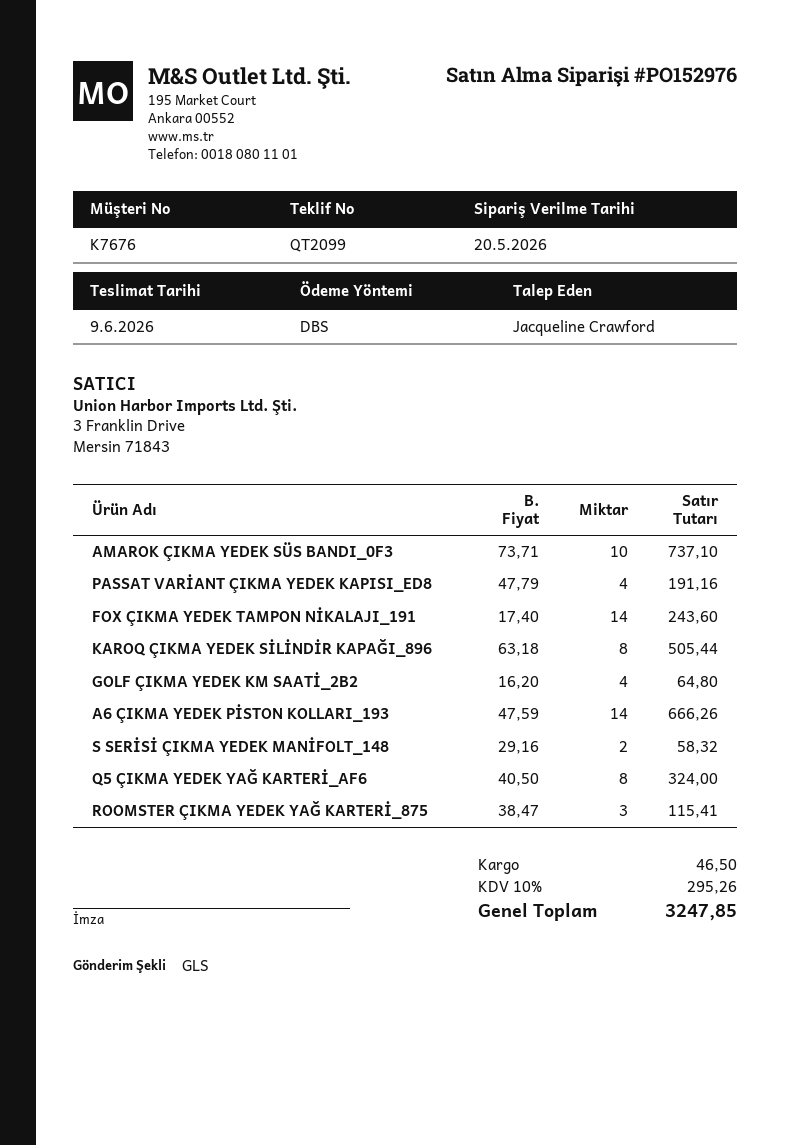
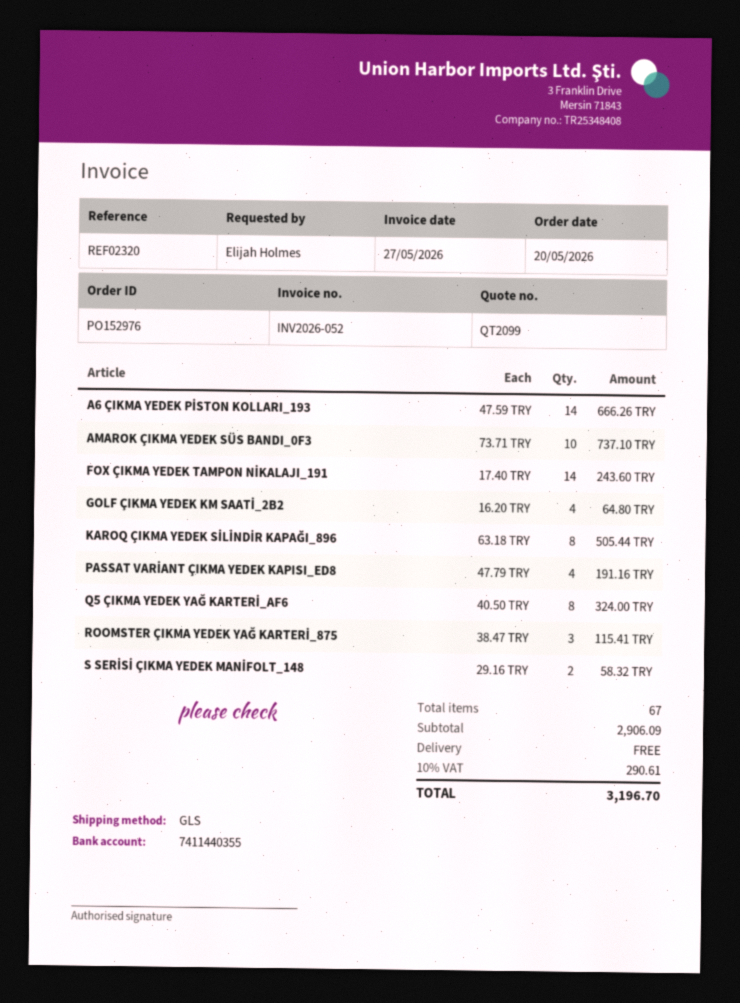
ordered by: Jacqueline Crawford -> Elijah Holmes
shipping: 46.50 -> 0.00
tax: 10% = 295.26 -> 10% = 290.61
total: 3247.85 -> 3196.70

